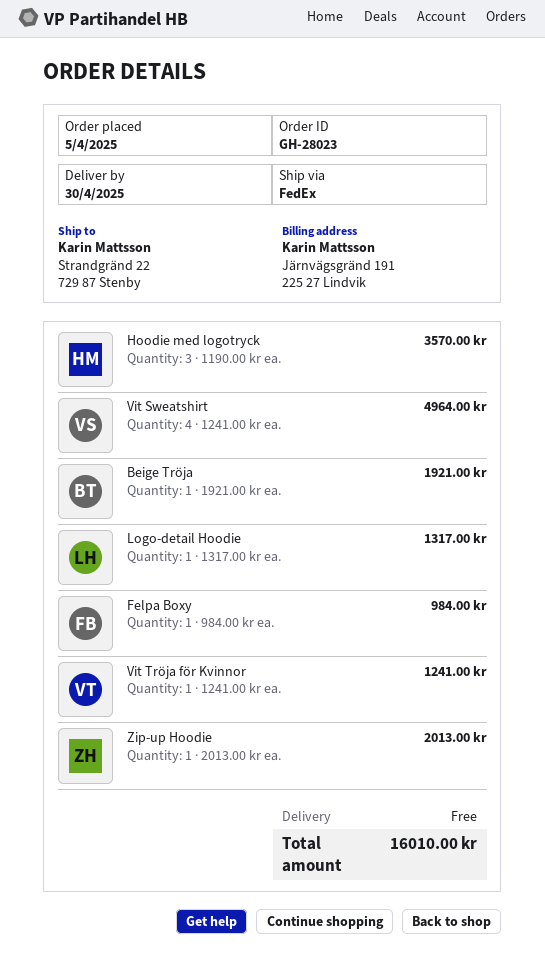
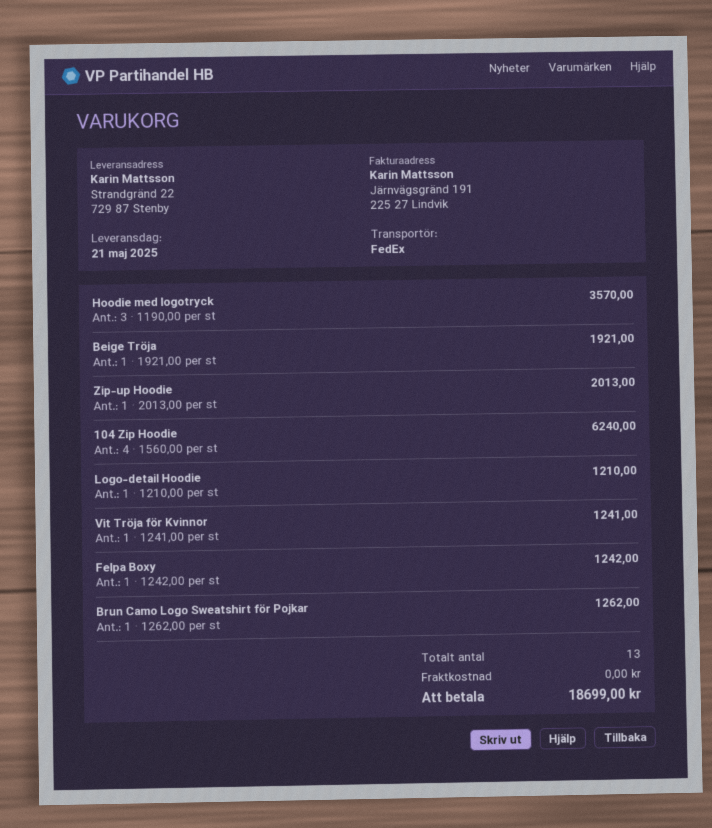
delivery date: 2025-04-30 -> 2025-05-21
Vit Sweatshirt: 4 x 1241.00 = 4964.00 -> none
Logo-detail Hoodie: 1 x 1317.00 = 1317.00 -> 1 x 1210.00 = 1210.00
Felpa Boxy: 1 x 984.00 = 984.00 -> 1 x 1242.00 = 1242.00
104 Zip Hoodie: none -> 4 x 1560.00 = 6240.00
Brun Camo Logo Sweatshirt för Pojkar: none -> 1 x 1262.00 = 1262.00
total: 16010.00 -> 18699.00

